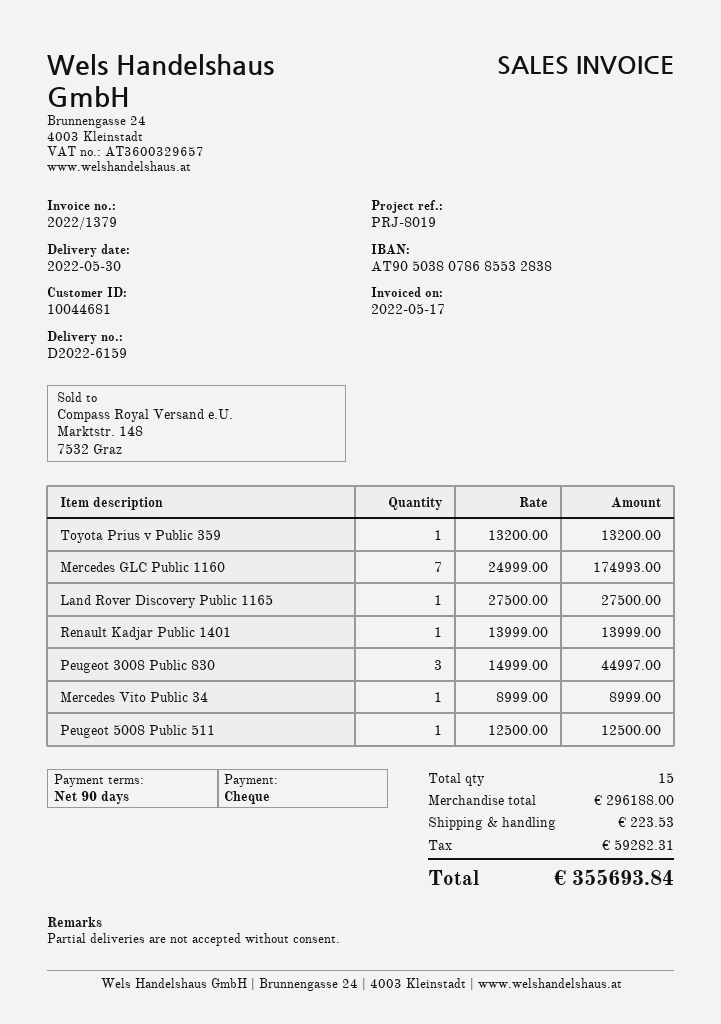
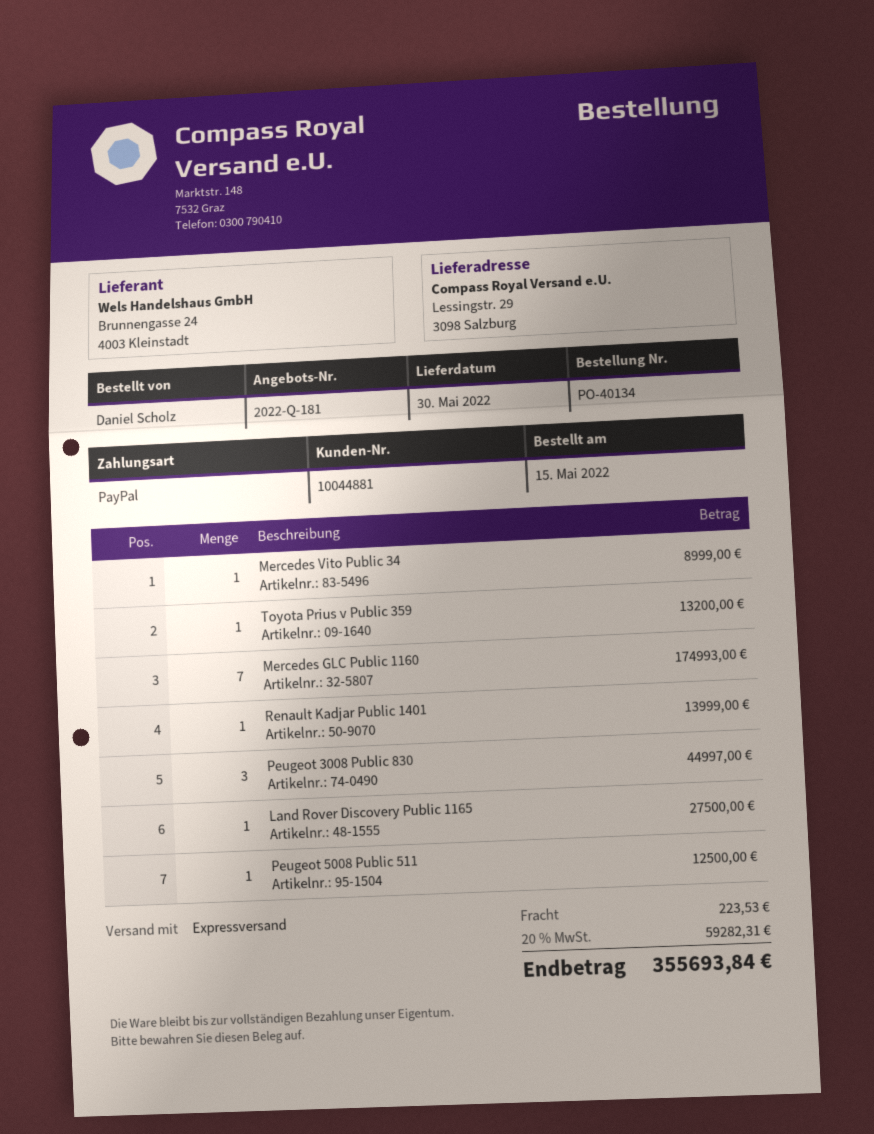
customer number: 10044681 -> 10044881
payment method: cheque -> PayPal

